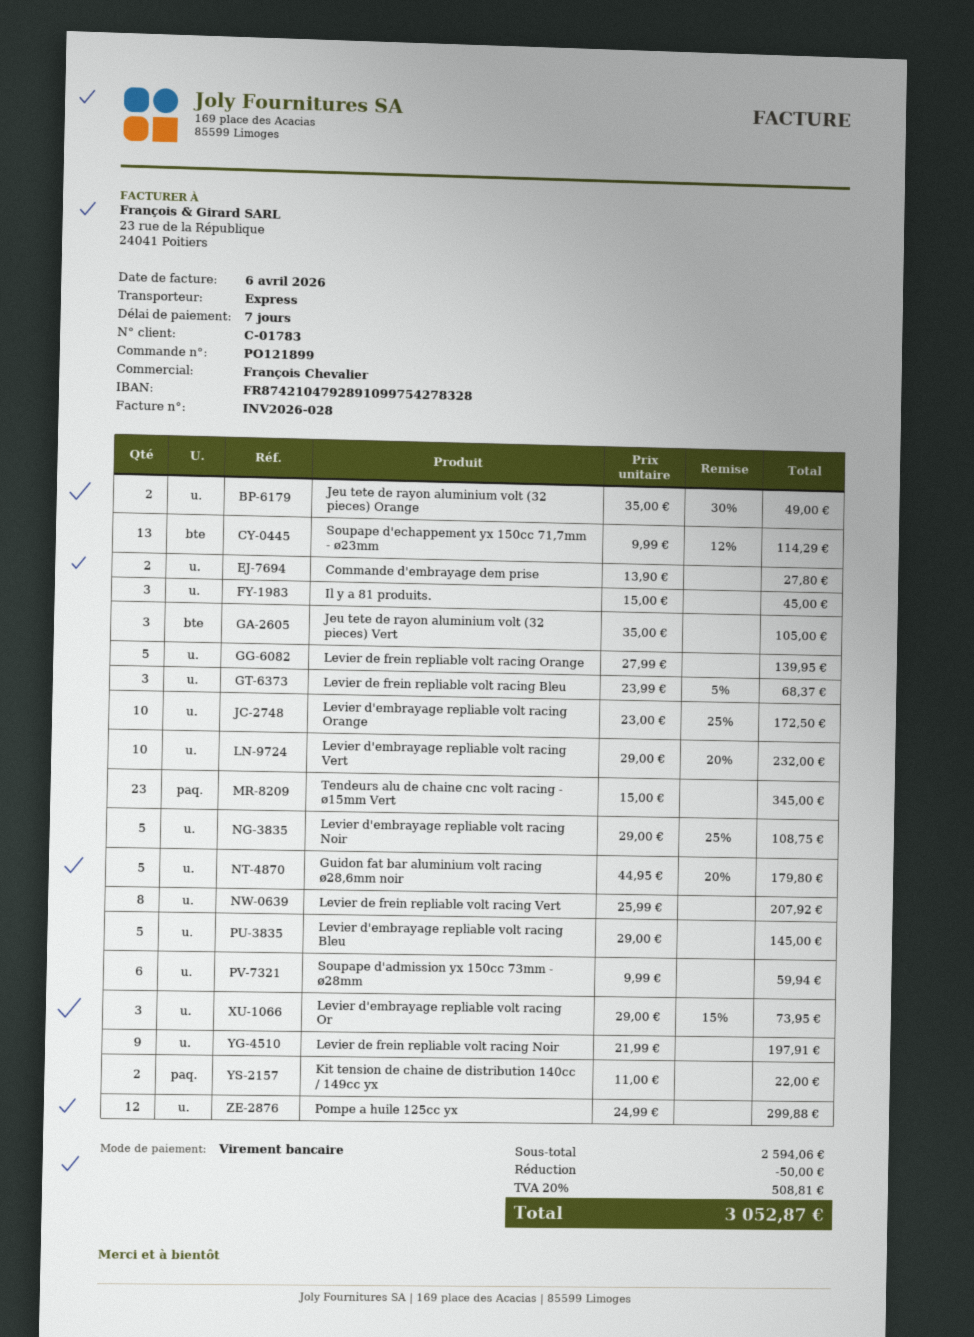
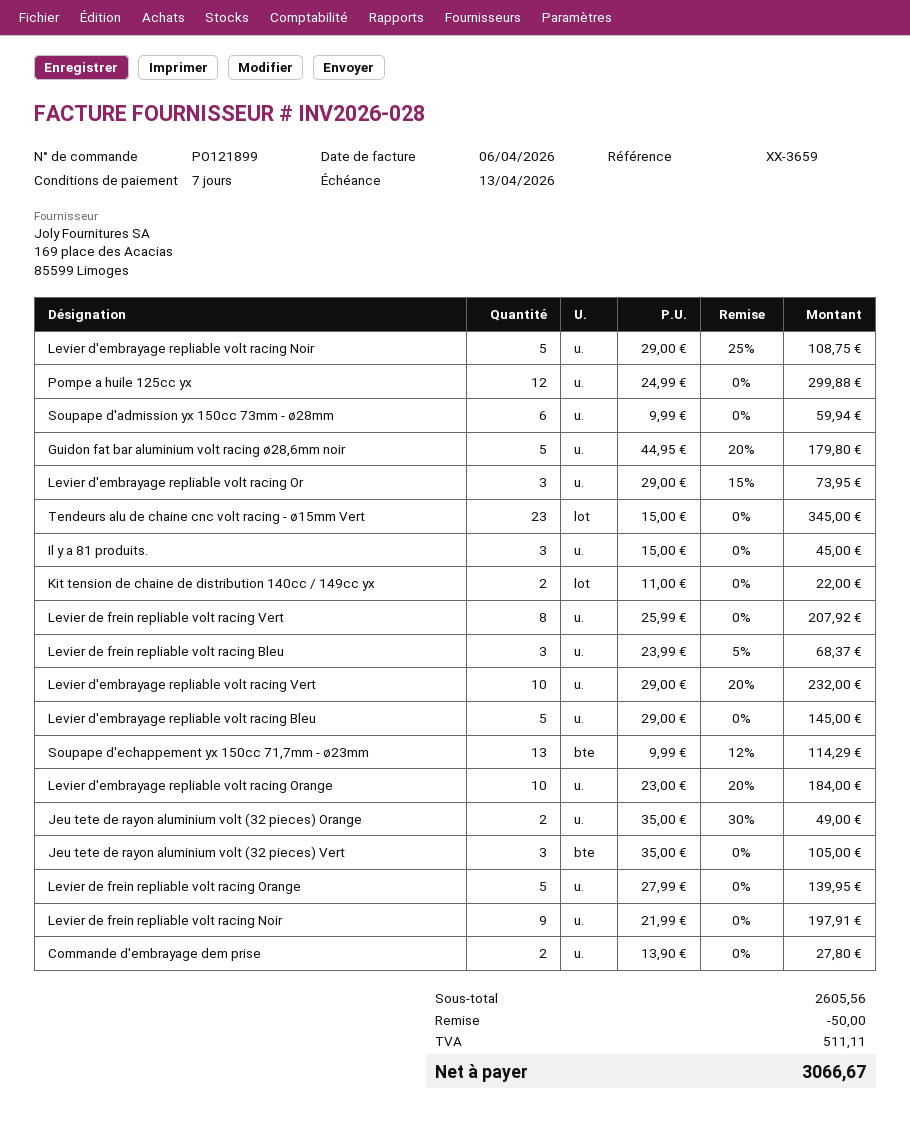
Levier d'embrayage repliable volt racing Orange: 10 x 23.00 - 25% = 172.50 -> 10 x 23.00 - 20% = 184.00
subtotal: 2594.06 -> 2605.56
tax: 508.81 -> 511.11
total: 3052.87 -> 3066.67

